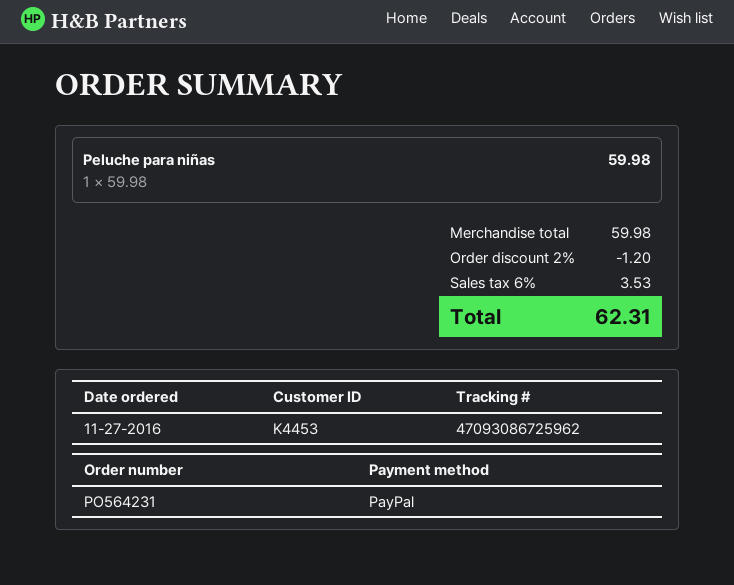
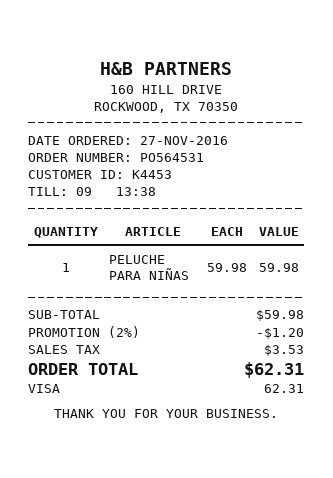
order number: PO564231 -> PO564531
payment method: PayPal -> Visa

